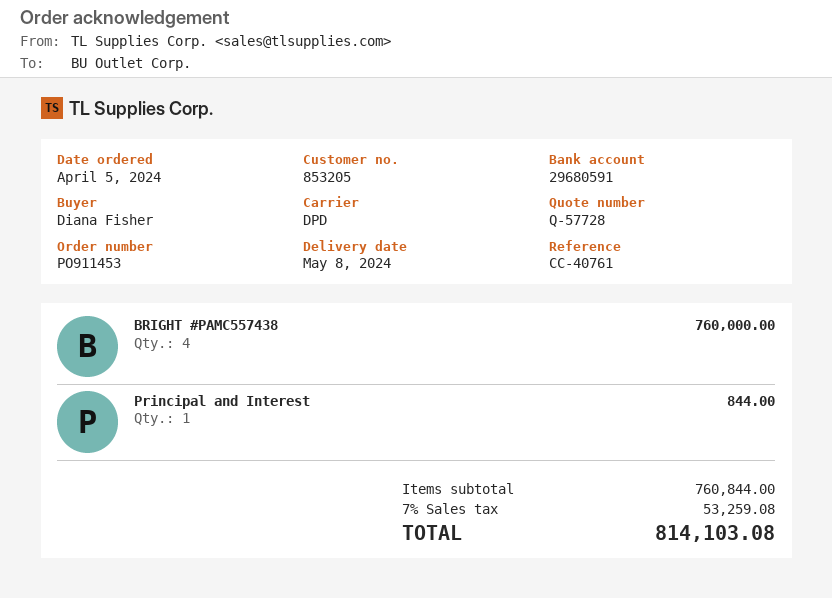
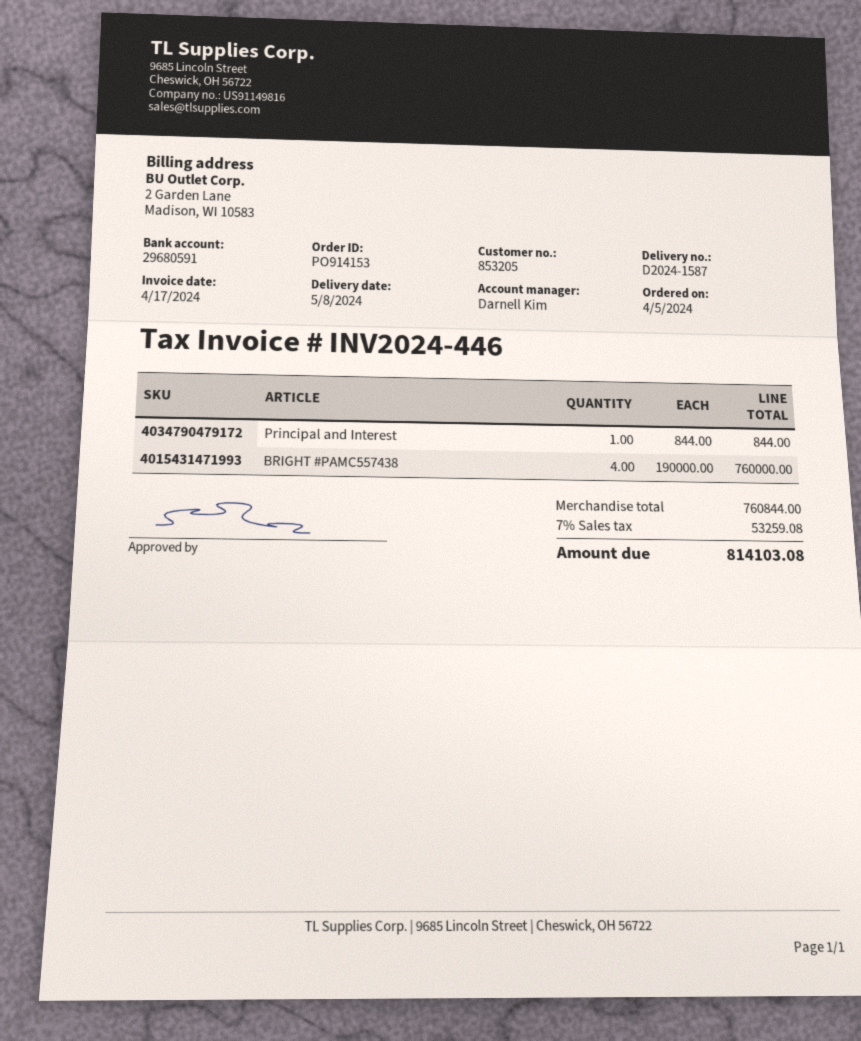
order number: PO911453 -> PO914153

